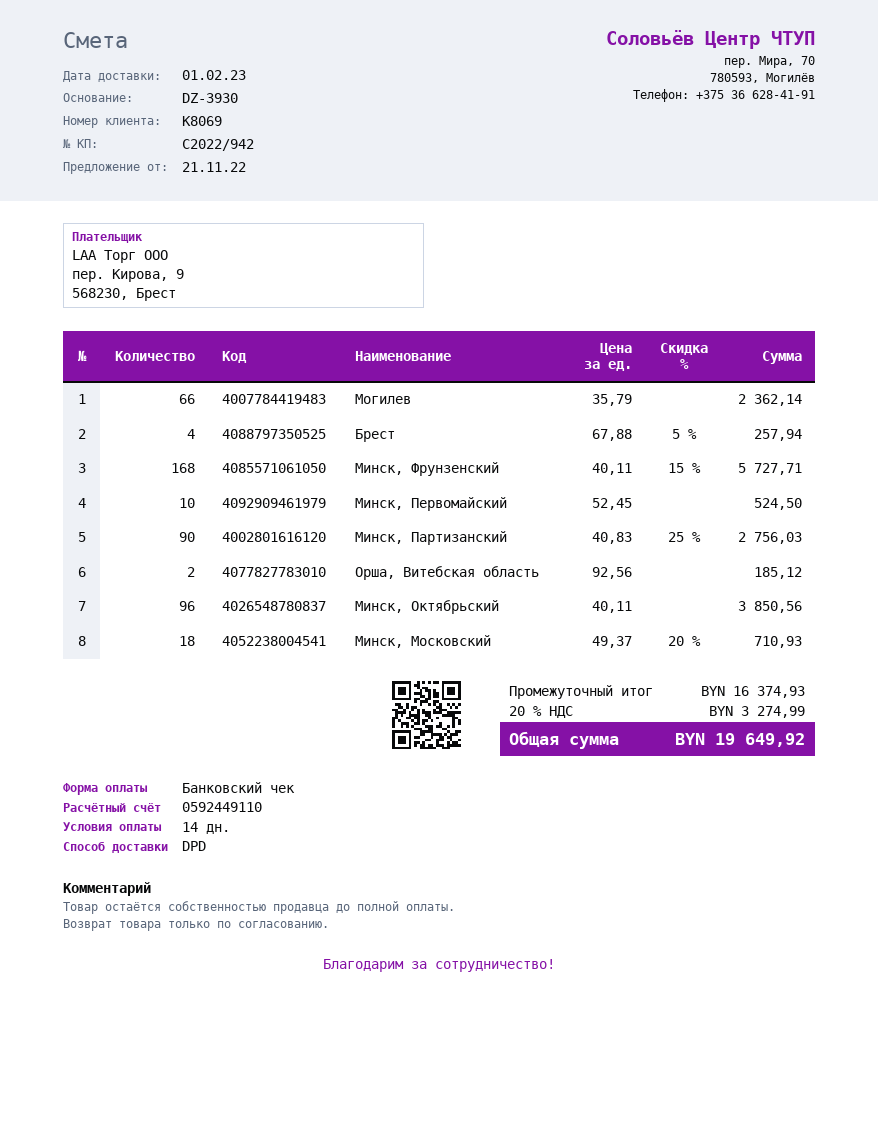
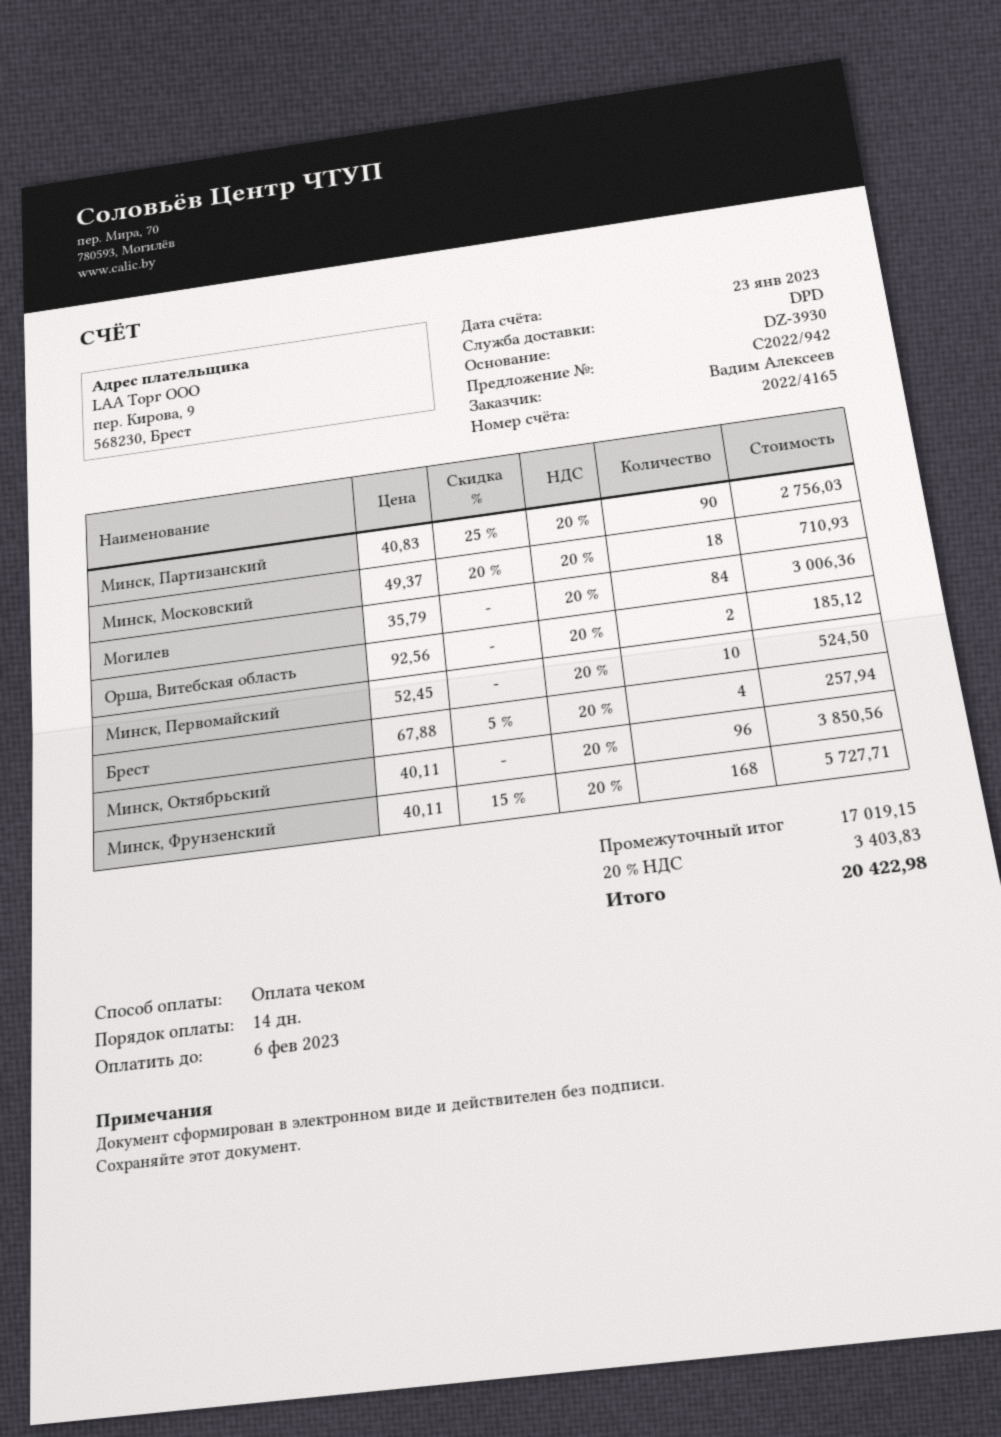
Могилев: 66 x 35.79 = 2362.14 -> 84 x 35.79 = 3006.36
subtotal: 16374.93 -> 17019.15
tax: 20% = 3274.99 -> 20% = 3403.83
total: 19649.92 -> 20422.98

